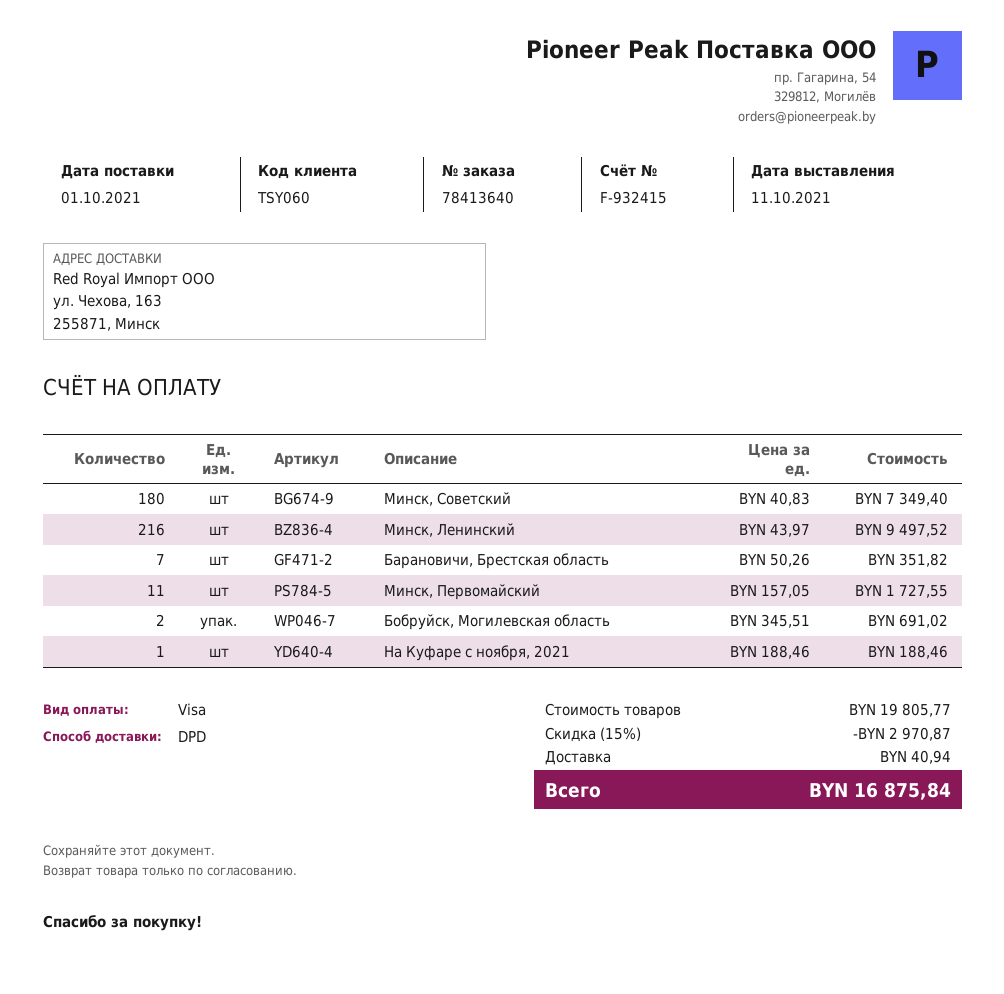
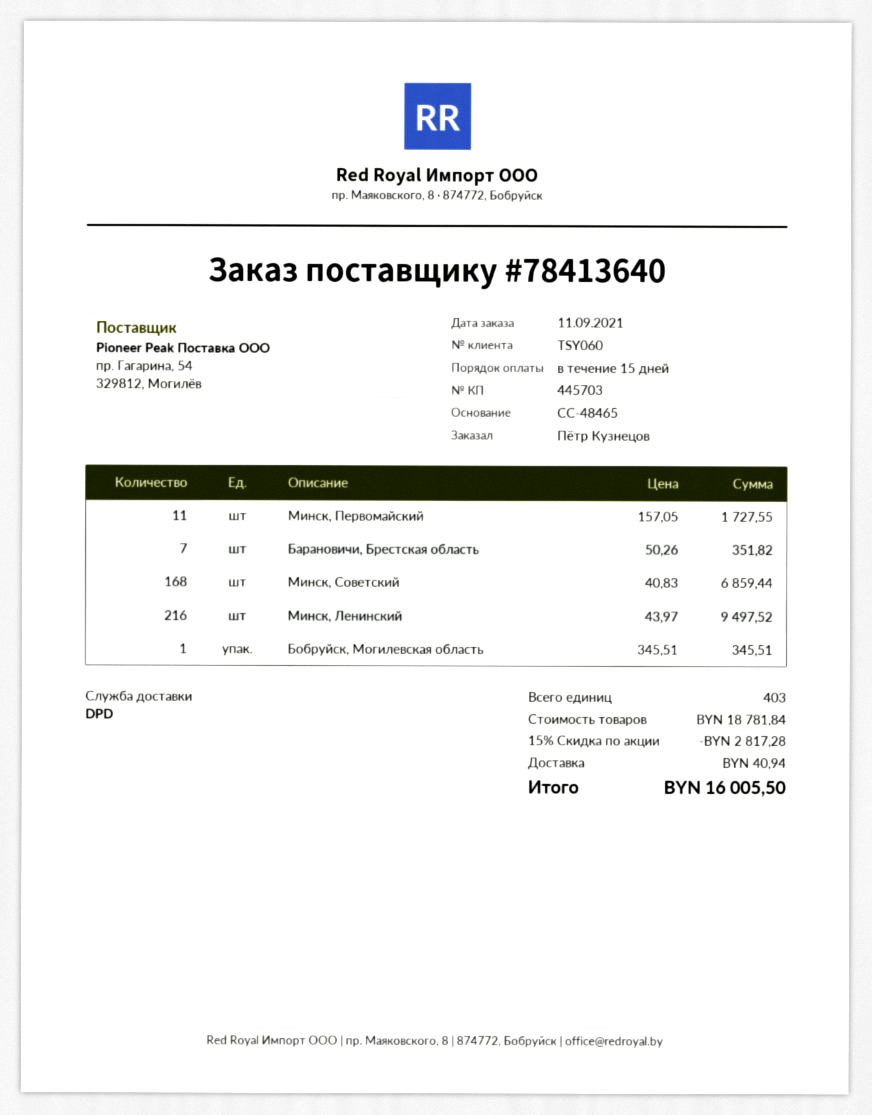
Минск, Советский: 180 x 40.83 = 7349.40 -> 168 x 40.83 = 6859.44
Бобруйск, Могилевская область: 2 x 345.51 = 691.02 -> 1 x 345.51 = 345.51
На Куфаре с ноября, 2021: 1 x 188.46 = 188.46 -> none
subtotal: 19805.77 -> 18781.84
discount: 15% = 2970.87 -> 15% = 2817.28
total: 16875.84 -> 16005.50

